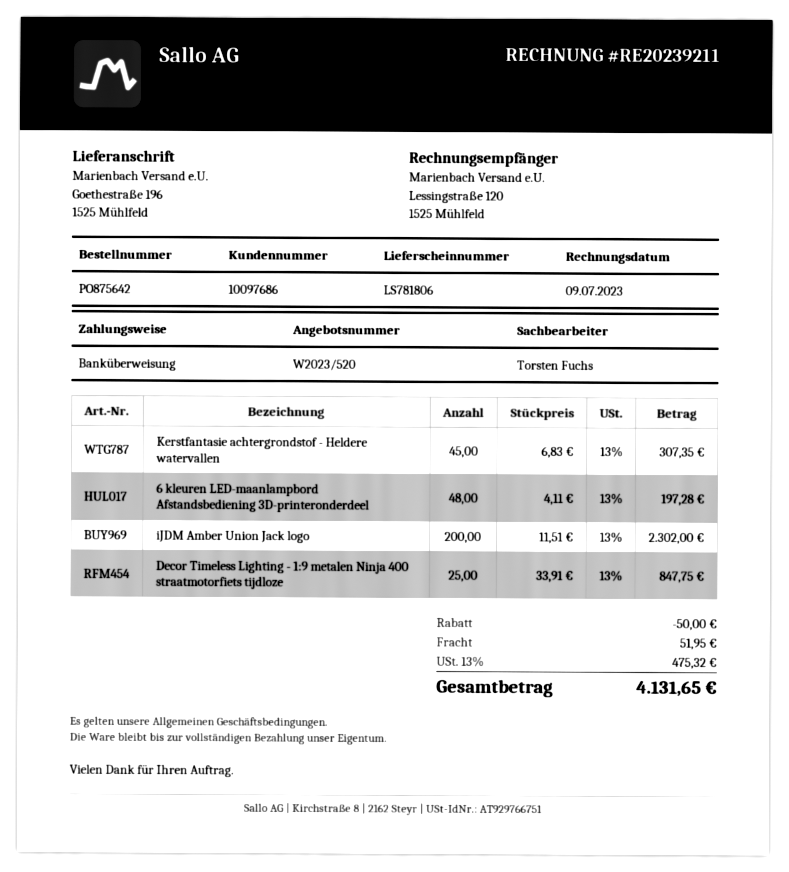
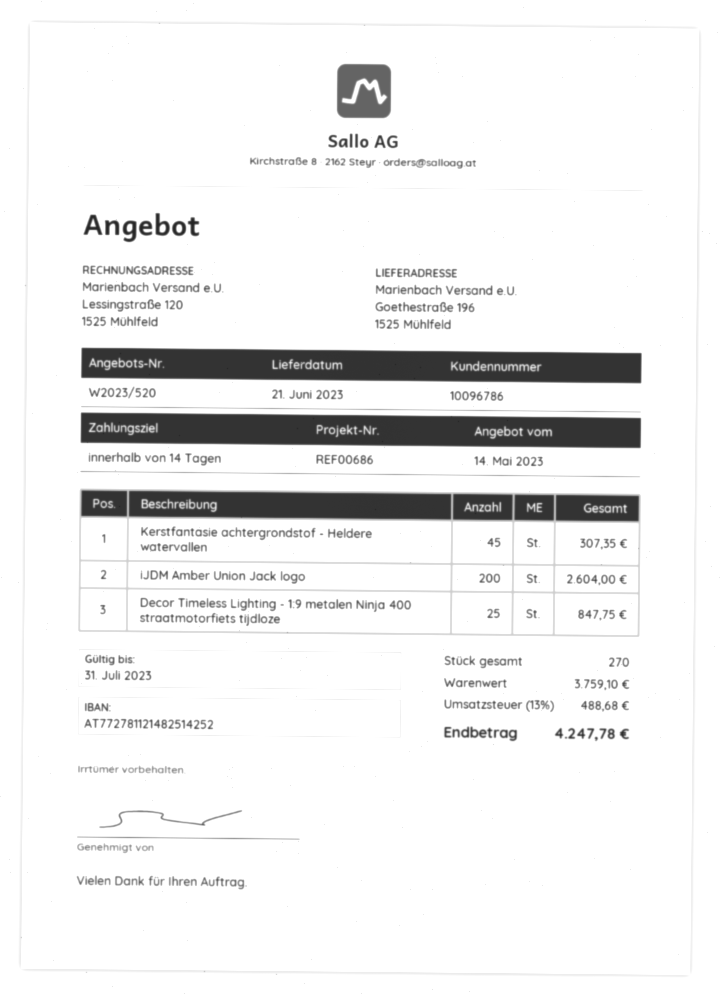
customer number: 10097686 -> 10096786
6 kleuren LED-maanlampbord Afstandsbediening 3D-printeronderdeel: 48 for 197.28 -> none
iJDM Amber Union Jack logo: 200 for 2302.00 -> 200 for 2604.00
discount: 50.00 -> none
shipping: 51.95 -> none
tax: 13% = 475.32 -> 13% = 488.68
total: 4131.65 -> 4247.78

